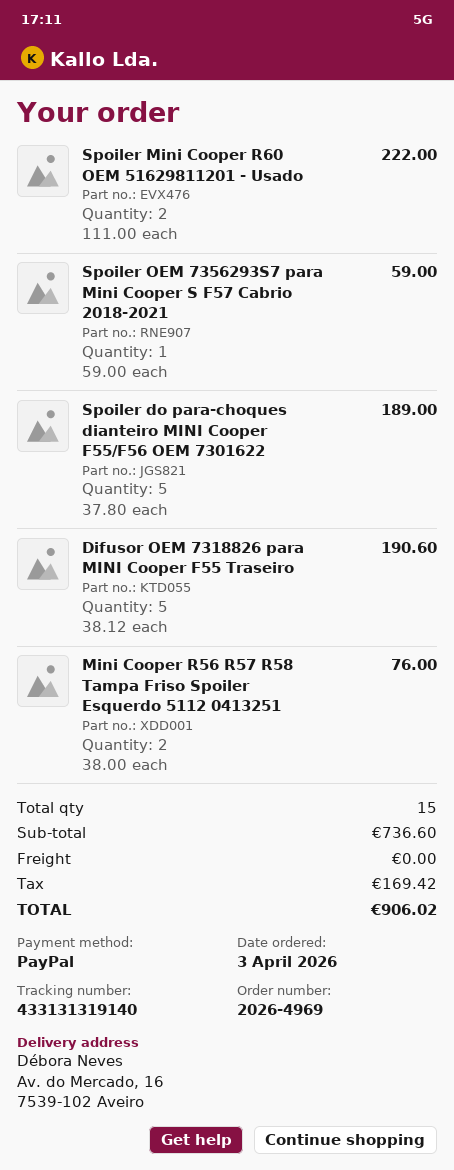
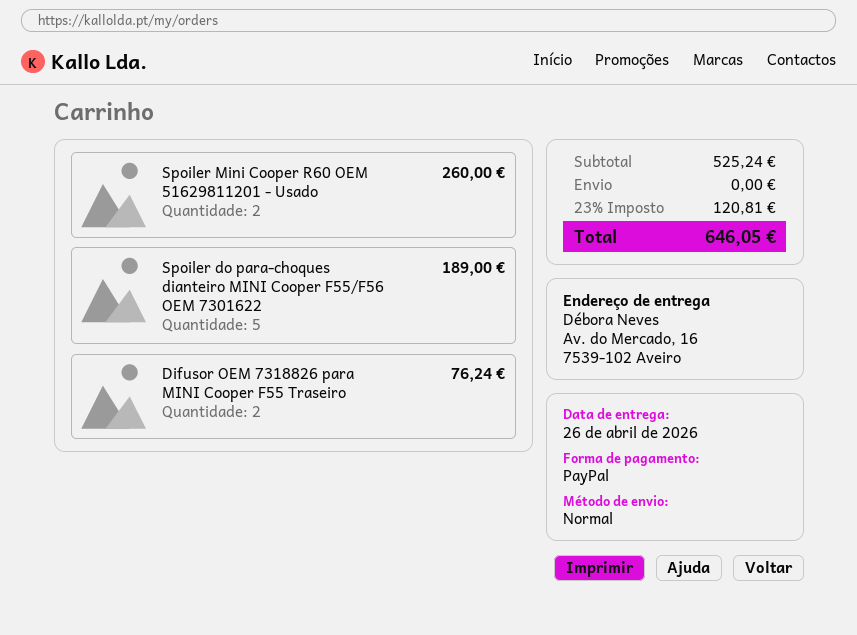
Spoiler Mini Cooper R60 OEM 51629811201 - Usado: 2 for 222.00 -> 2 for 260.00
Spoiler OEM 7356293S7 para Mini Cooper S F57 Cabrio 2018-2021: 1 for 59.00 -> none
Difusor OEM 7318826 para MINI Cooper F55 Traseiro: 5 for 190.60 -> 2 for 76.24
Mini Cooper R56 R57 R58 Tampa Friso Spoiler Esquerdo 5112 0413251: 2 for 76.00 -> none
subtotal: 736.60 -> 525.24
tax: 169.42 -> 120.81
total: 906.02 -> 646.05

